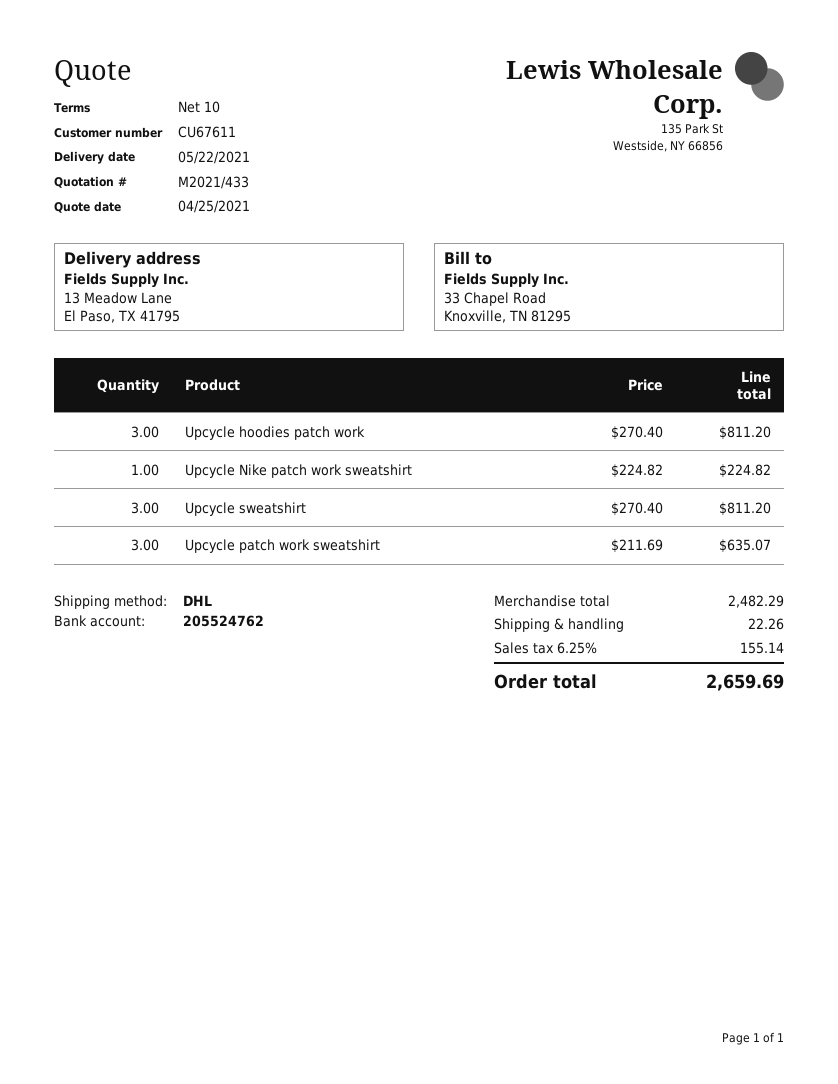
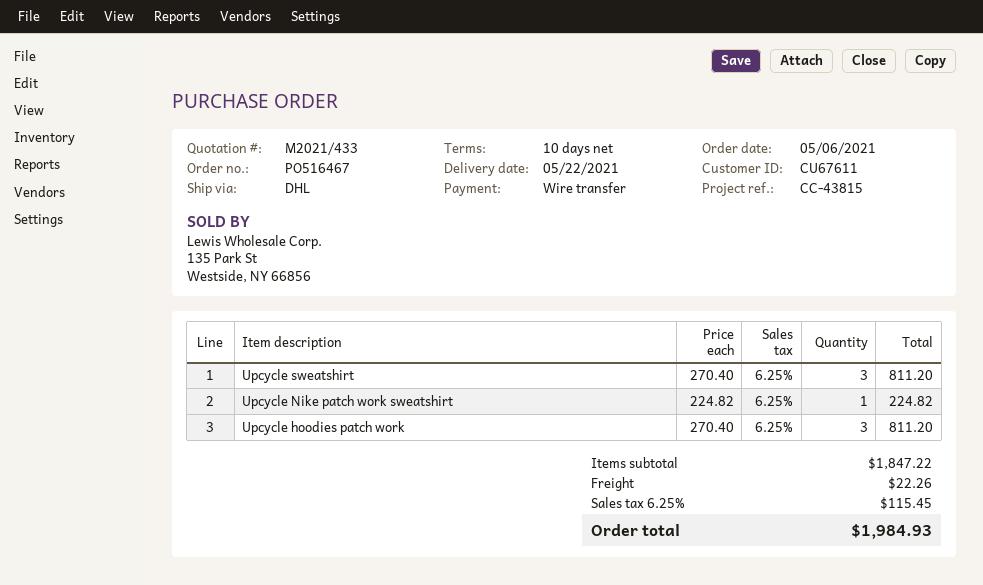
Upcycle patch work sweatshirt: 3 x 211.69 = 635.07 -> none
subtotal: 2482.29 -> 1847.22
tax: 6.25% = 155.14 -> 6.25% = 115.45
total: 2659.69 -> 1984.93

